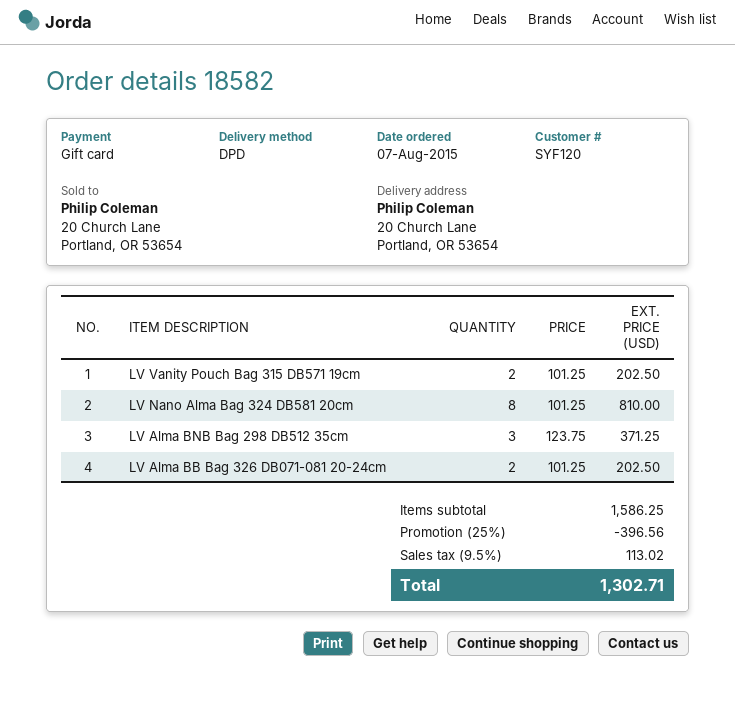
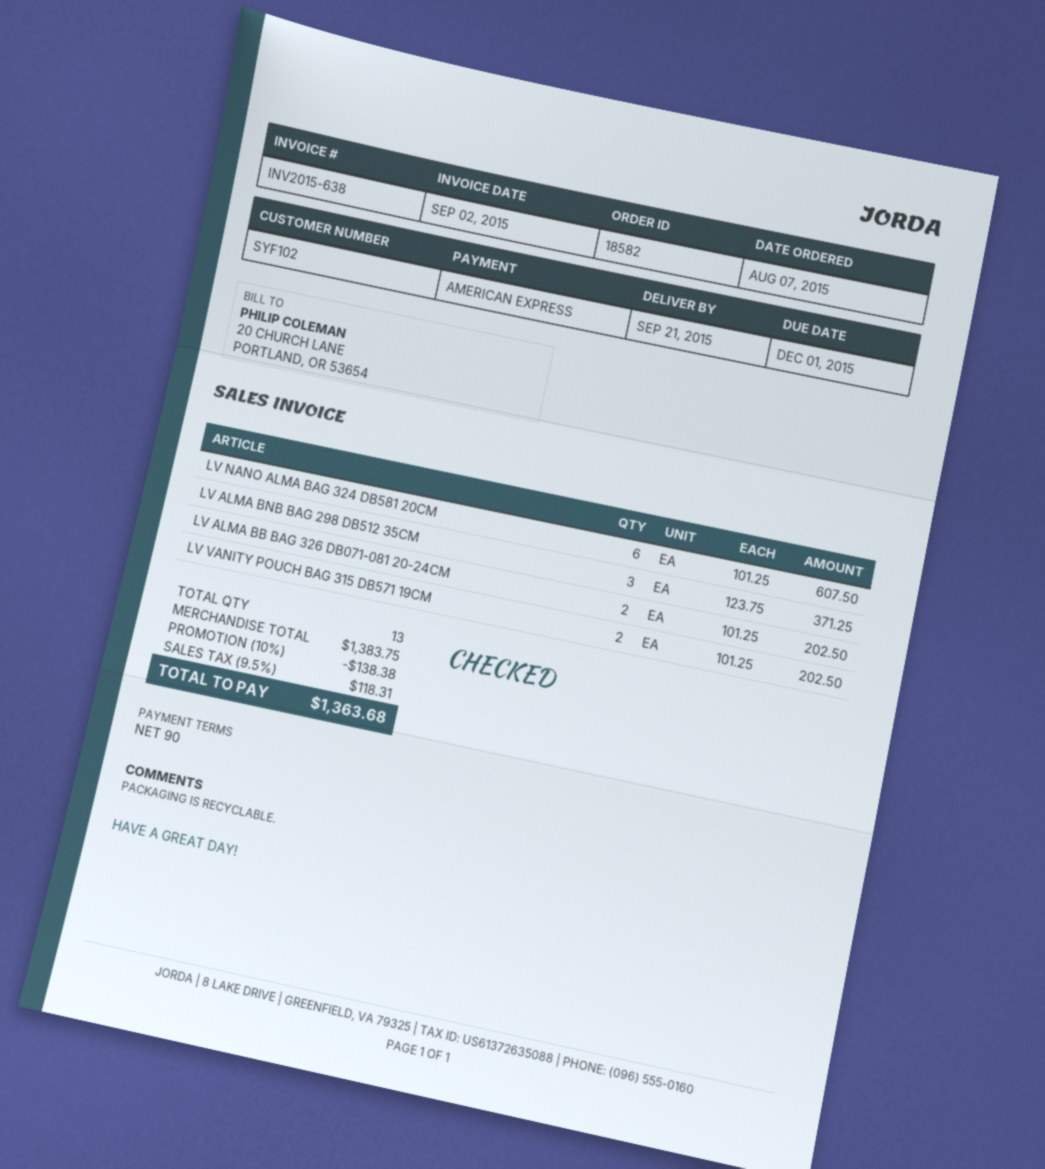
customer number: SYF120 -> SYF102
payment method: gift card -> American Express
LV Nano Alma Bag 324 DB581 20cm: 8 x 101.25 = 810.00 -> 6 x 101.25 = 607.50
subtotal: 1586.25 -> 1383.75
discount: 25% = 396.56 -> 10% = 138.38
tax: 9.5% = 113.02 -> 9.5% = 118.31
total: 1302.71 -> 1363.68

